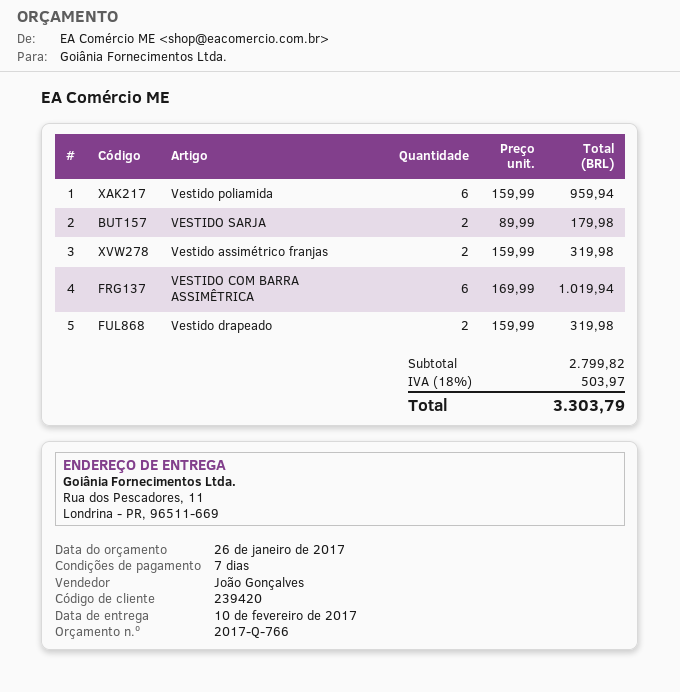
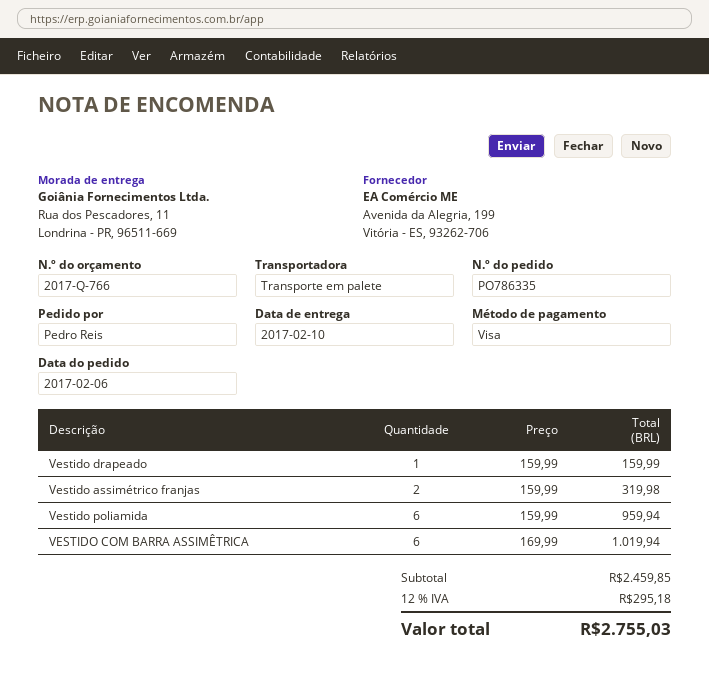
VESTIDO SARJA: 2 x 89.99 = 179.98 -> none
Vestido drapeado: 2 x 159.99 = 319.98 -> 1 x 159.99 = 159.99
subtotal: 2799.82 -> 2459.85
tax: 18% = 503.97 -> 12% = 295.18
total: 3303.79 -> 2755.03

